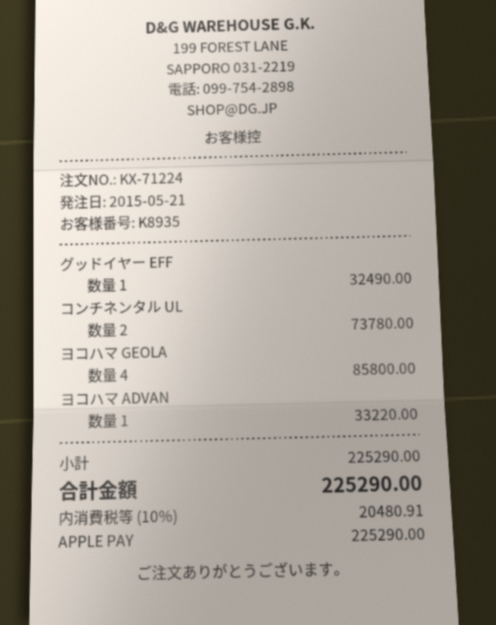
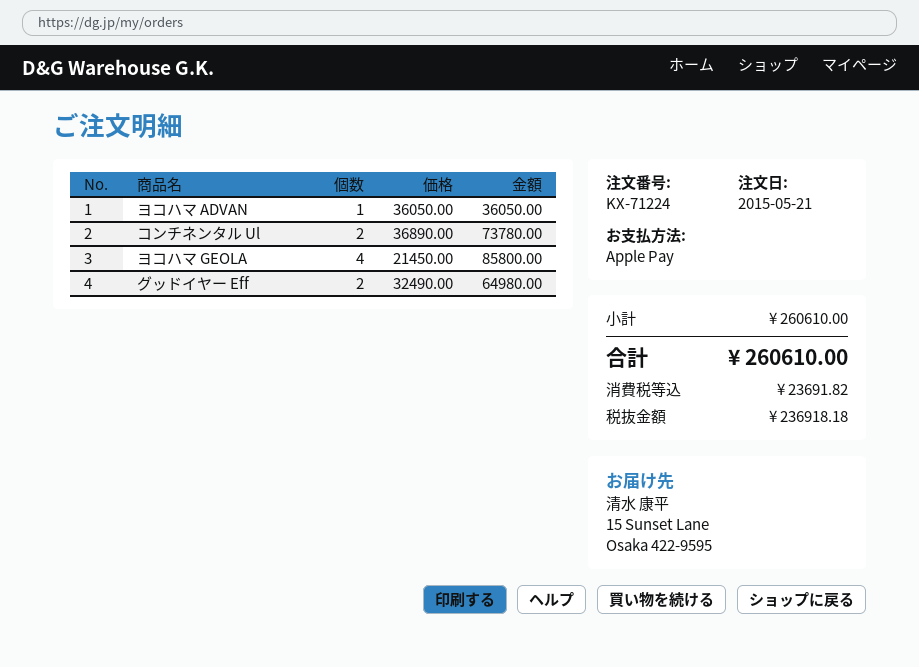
グッドイヤー EFF: 1 for 32490.00 -> 2 for 64980.00
ヨコハマ ADVAN: 1 for 33220.00 -> 1 for 36050.00
subtotal: 225290.00 -> 260610.00
tax: 20480.91 -> 23691.82
total: 225290.00 -> 260610.00

